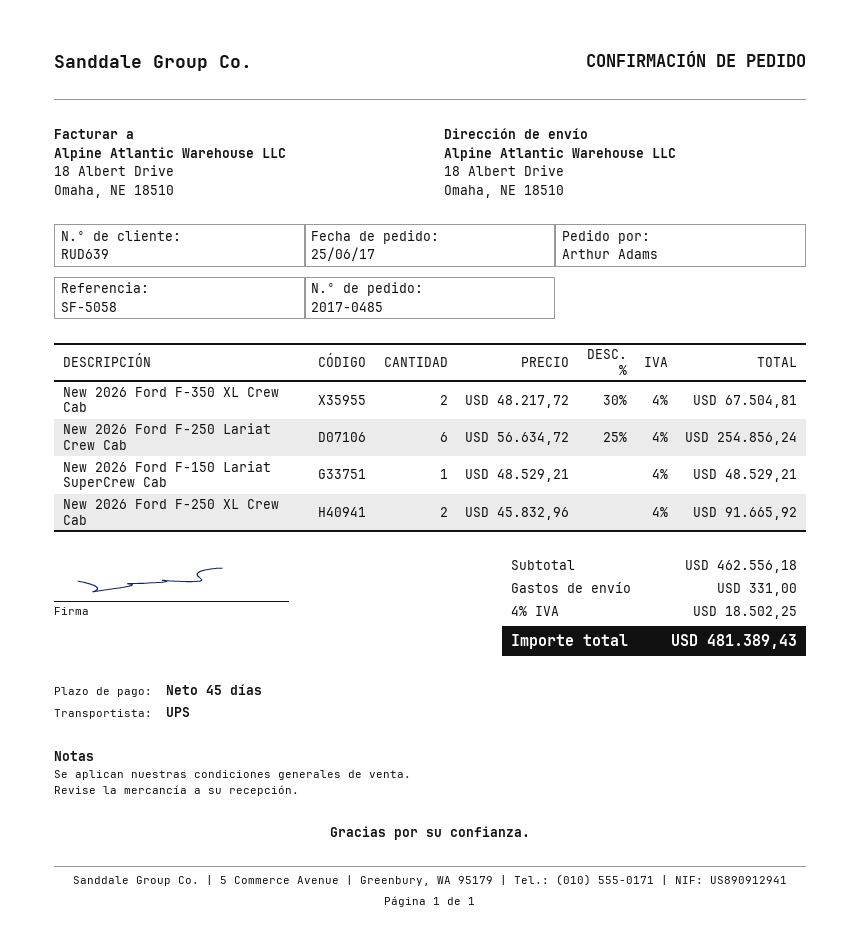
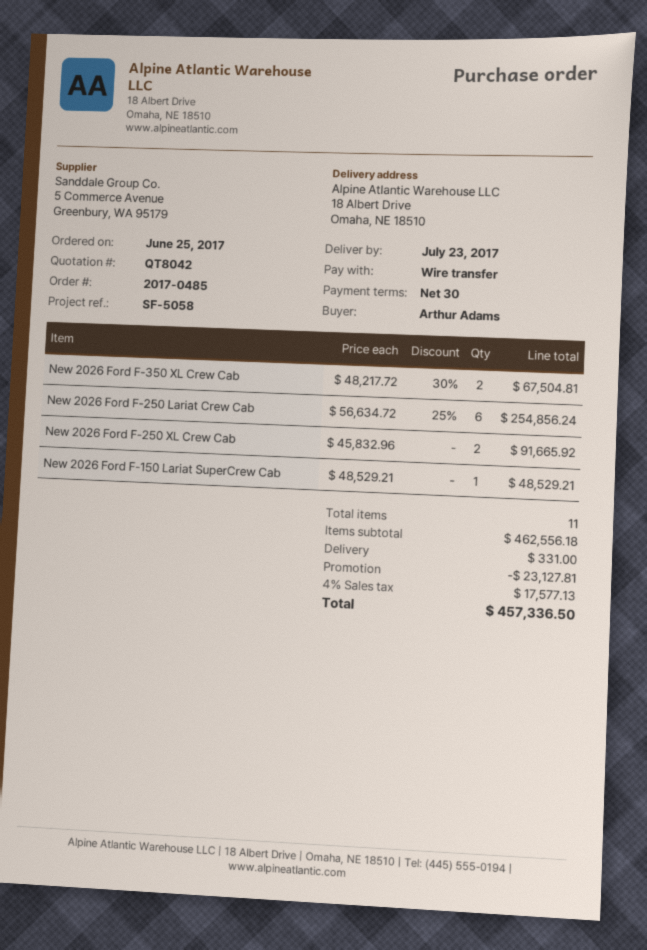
payment terms: 45 days -> 30 days
discount: none -> 23127.81
tax: 4% = 18502.25 -> 4% = 17577.13
total: 481389.43 -> 457336.50

